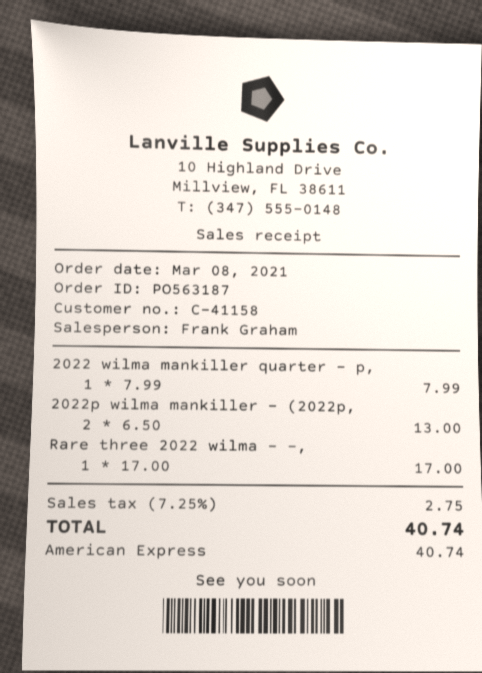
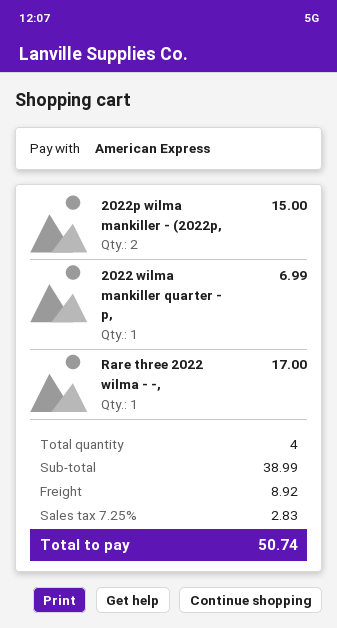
2022 wilma mankiller quarter - p,: 1 for 7.99 -> 1 for 6.99
2022p wilma mankiller - (2022p,: 2 for 13.00 -> 2 for 15.00
shipping: none -> 8.92
tax: 7.25% = 2.75 -> 7.25% = 2.83
total: 40.74 -> 50.74

